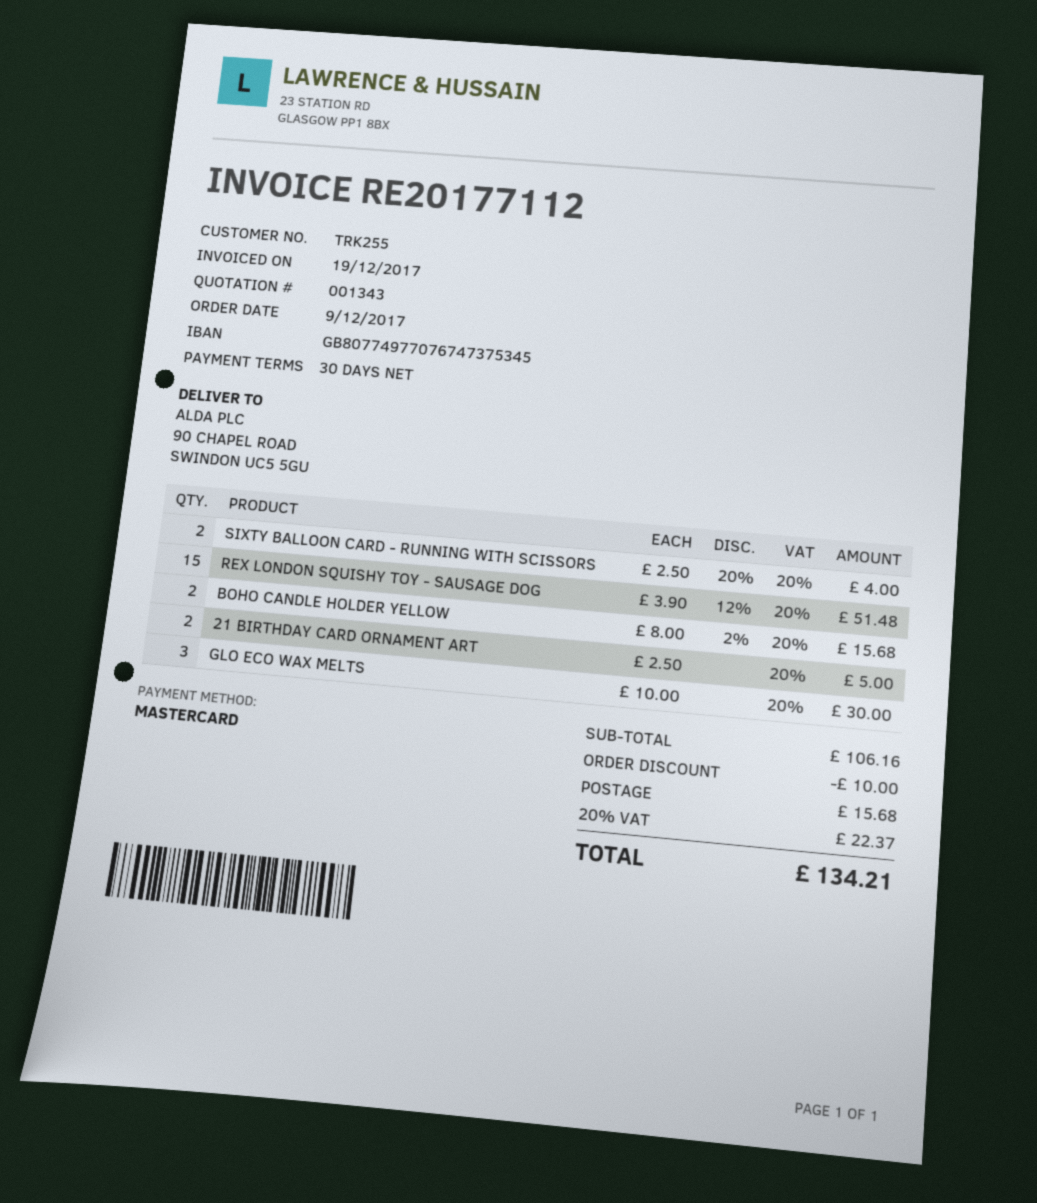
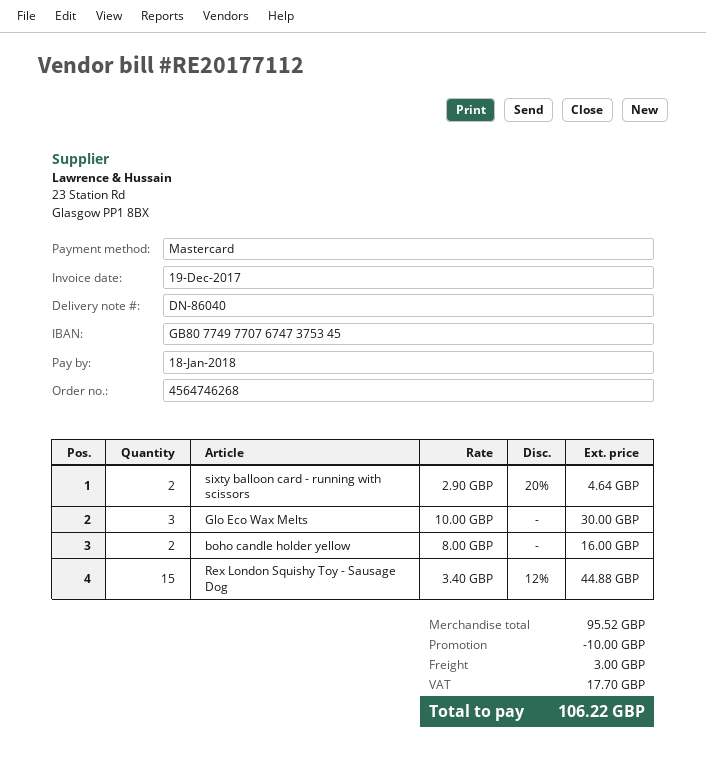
SIXTY BALLOON CARD - RUNNING WITH SCISSORS: 2 x 2.50 - 20% = 4.00 -> 2 x 2.90 - 20% = 4.64
REX LONDON SQUISHY TOY - SAUSAGE DOG: 15 x 3.90 - 12% = 51.48 -> 15 x 3.40 - 12% = 44.88
BOHO CANDLE HOLDER YELLOW: 2 x 8.00 - 2% = 15.68 -> 2 x 8.00 = 16.00
21 BIRTHDAY CARD ORNAMENT ART: 2 x 2.50 = 5.00 -> none
subtotal: 106.16 -> 95.52
shipping: 15.68 -> 3.00
tax: 22.37 -> 17.70
total: 134.21 -> 106.22

